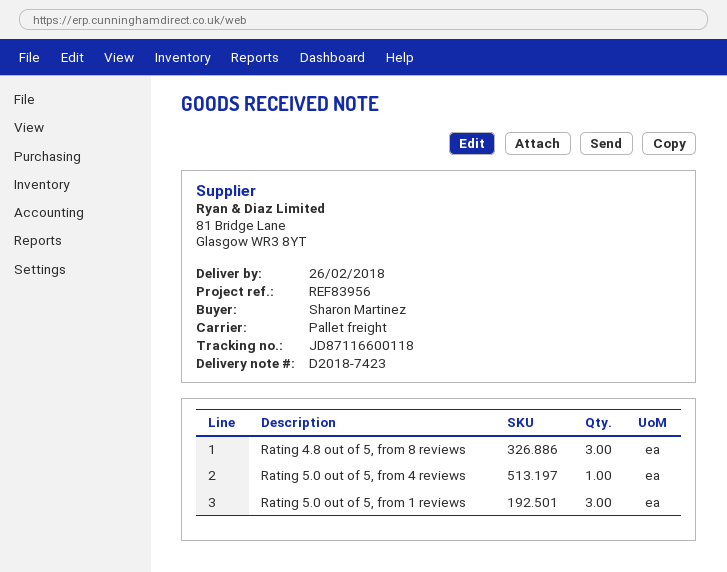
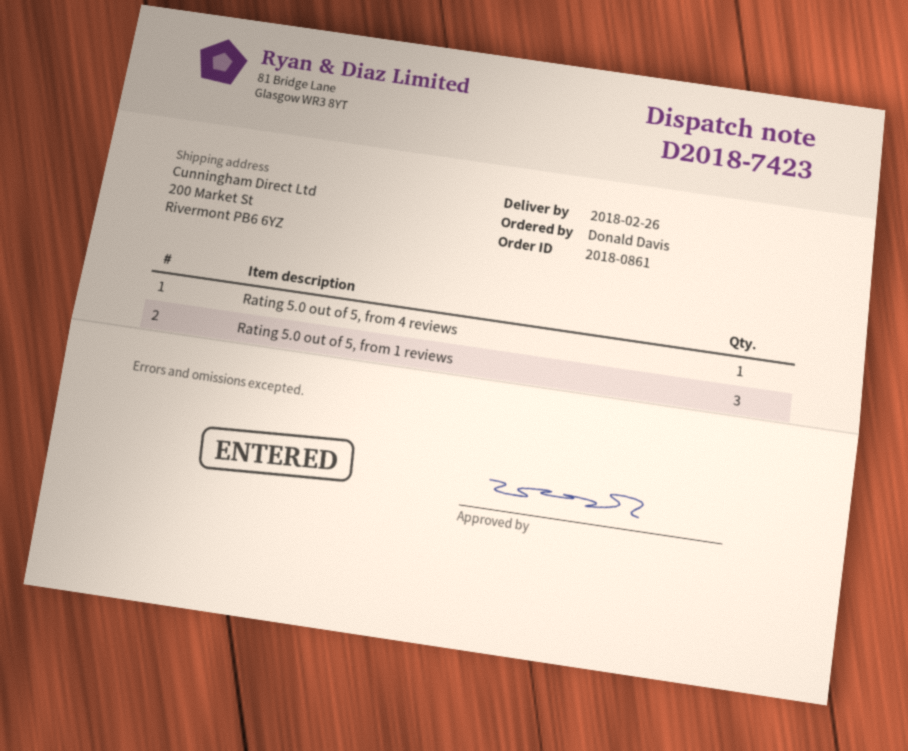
ordered by: Sharon Martinez -> Donald Davis
Rating 4.8 out of 5, from 8 reviews: 3 -> none

